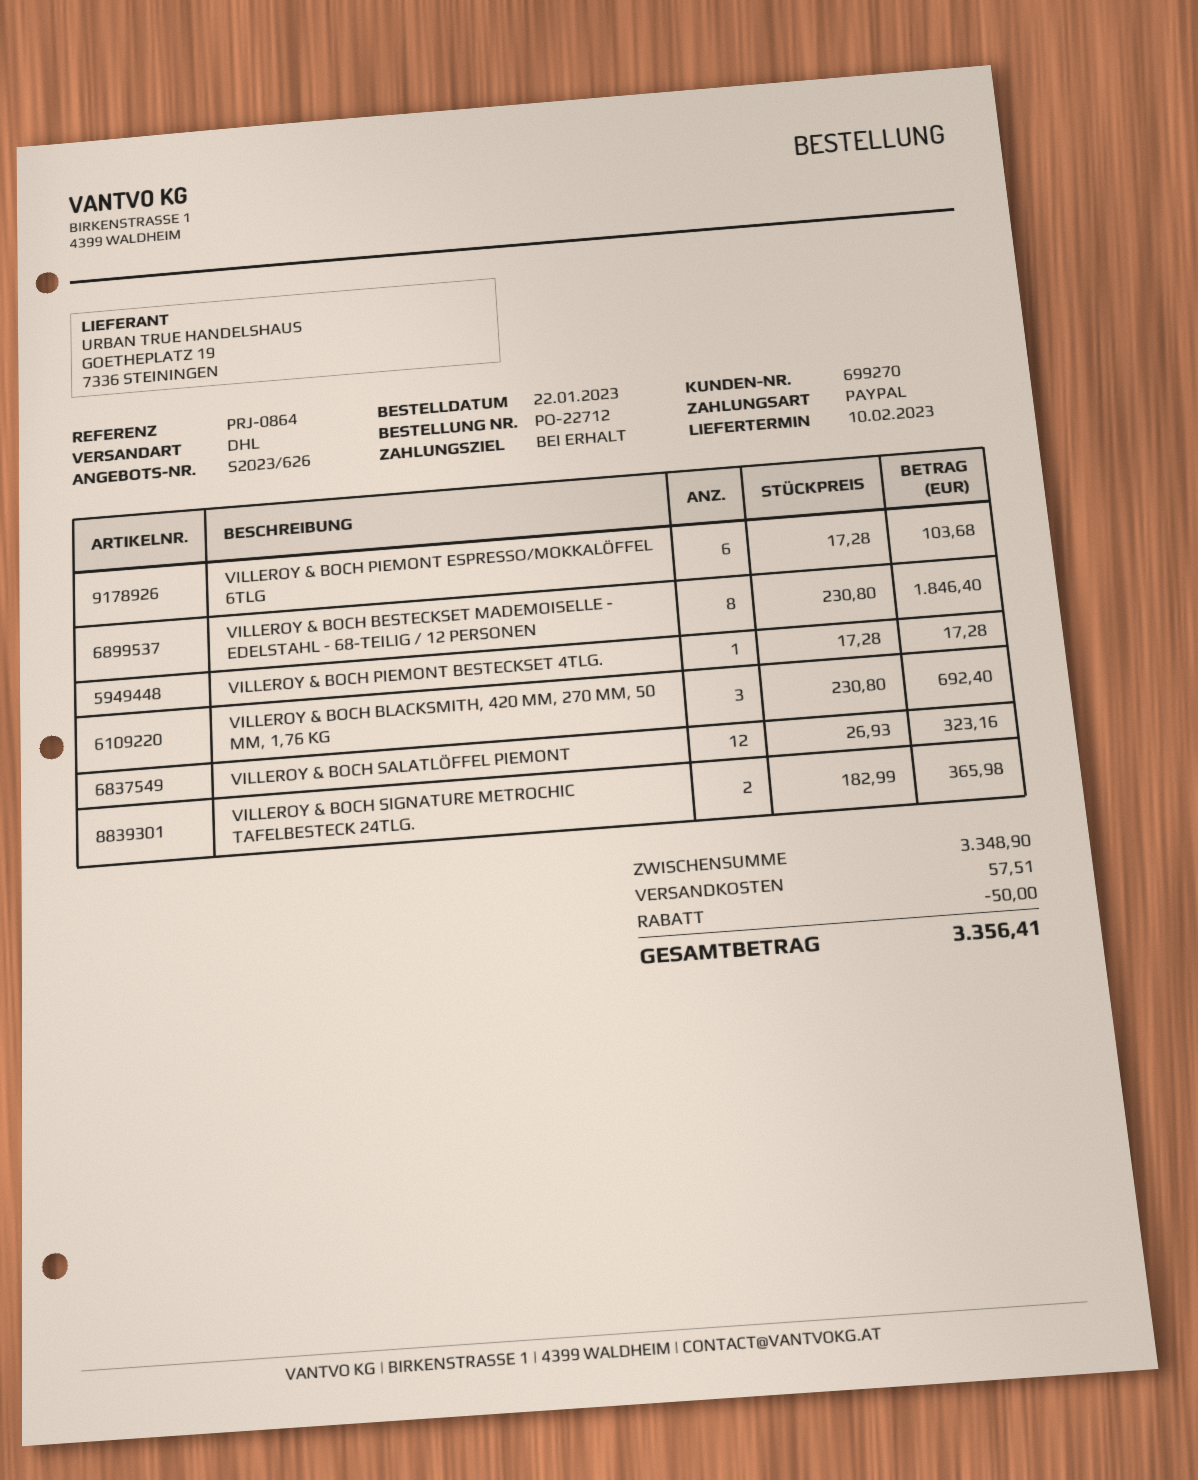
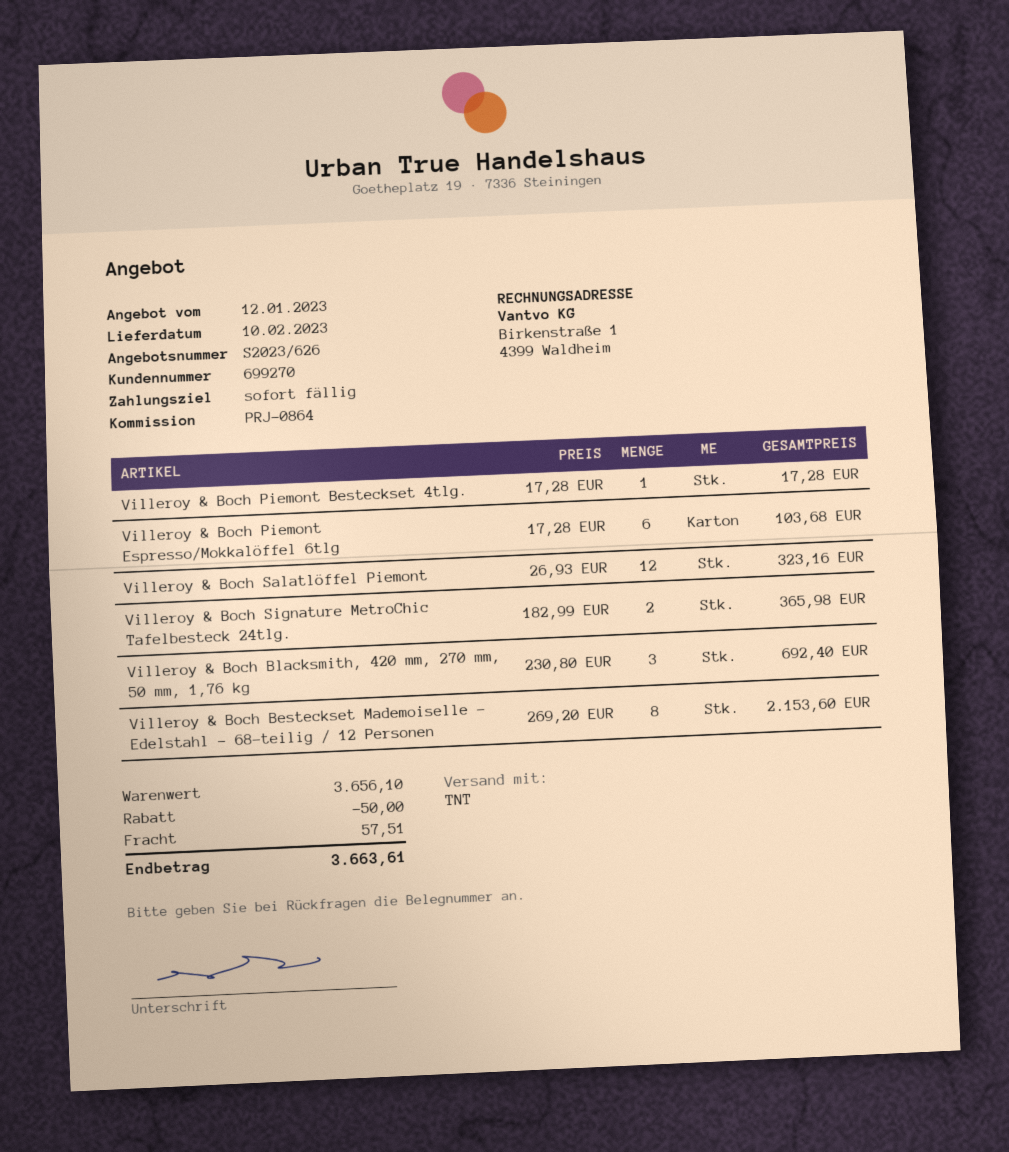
shipping method: DHL -> TNT
VILLEROY & BOCH BESTECKSET MADEMOISELLE - EDELSTAHL - 68-TEILIG / 12 PERSONEN: 8 x 230.80 = 1846.40 -> 8 x 269.20 = 2153.60
subtotal: 3348.90 -> 3656.10
total: 3356.41 -> 3663.61

